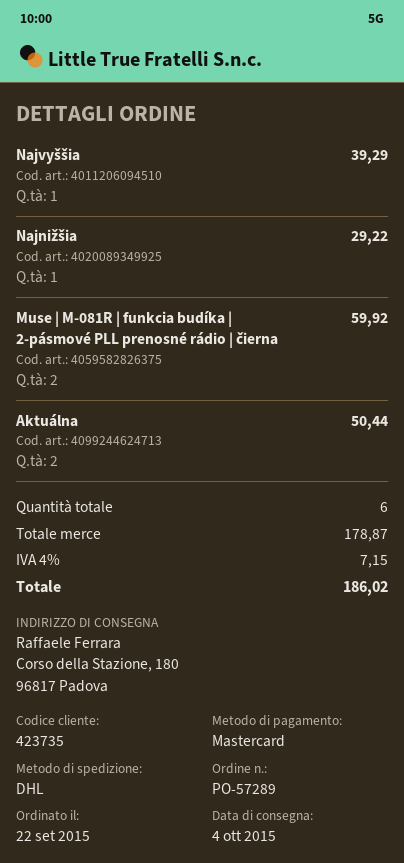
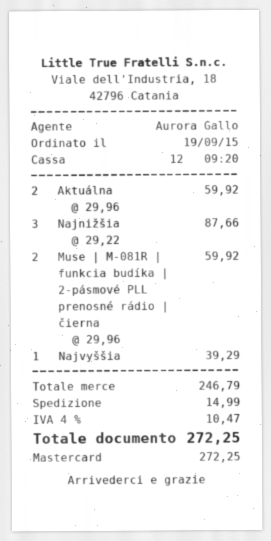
order date: 2015-09-22 -> 2015-09-19
Najnižšia: 1 for 29.22 -> 3 for 87.66
Aktuálna: 2 for 50.44 -> 2 for 59.92
subtotal: 178.87 -> 246.79
shipping: none -> 14.99
tax: 4% = 7.15 -> 4% = 10.47
total: 186.02 -> 272.25

